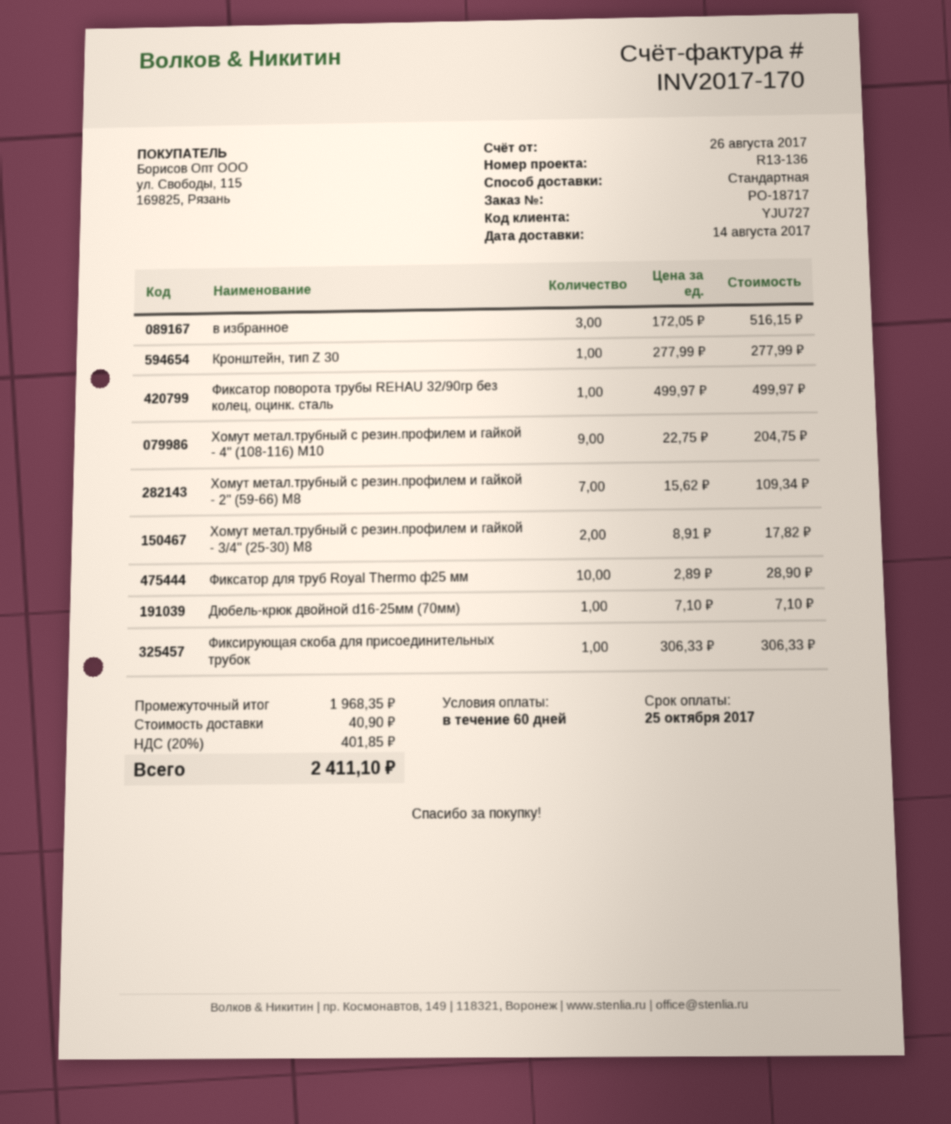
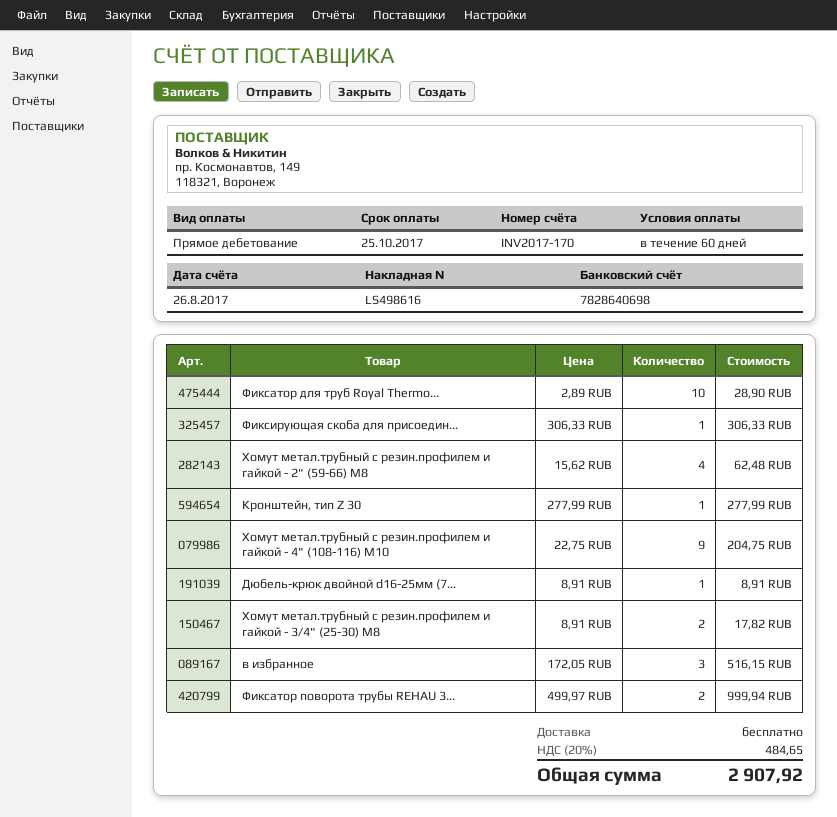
Фиксатор поворота трубы REHAU 32/90гр без колец, оцинк. сталь: 1 x 499.97 = 499.97 -> 2 x 499.97 = 999.94
Хомут метал.трубный с резин.профилем и гайкой - 2" (59-66) М8: 7 x 15.62 = 109.34 -> 4 x 15.62 = 62.48
Дюбель-крюк двойной d16-25мм (70мм): 1 x 7.10 = 7.10 -> 1 x 8.91 = 8.91
shipping: 40.90 -> 0.00
tax: 20% = 401.85 -> 20% = 484.65
total: 2411.10 -> 2907.92

